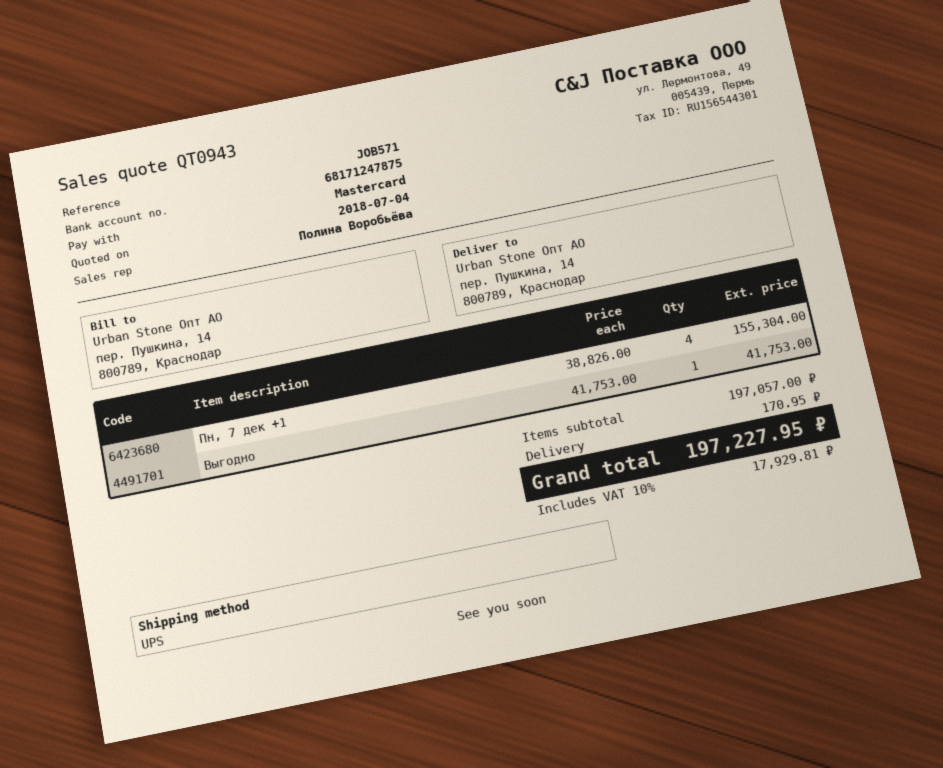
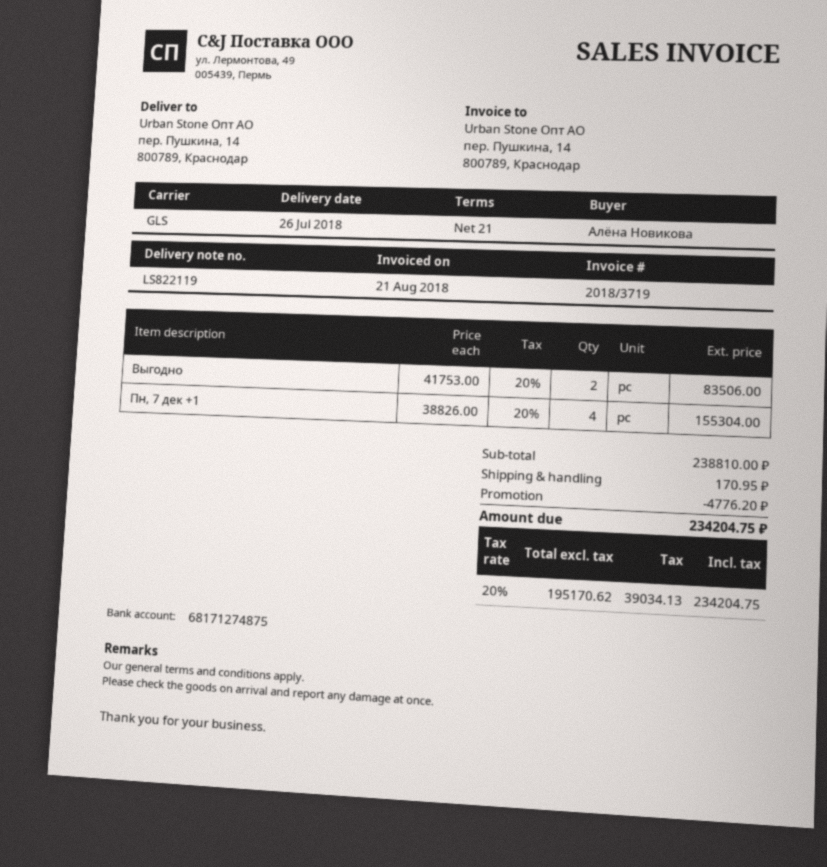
bank account: 68171247875 -> 68171274875
shipping method: UPS -> GLS
Выгодно: 1 x 41753.00 = 41753.00 -> 2 x 41753.00 = 83506.00
subtotal: 197057.00 -> 238810.00
discount: none -> 4776.20
tax: 10% = 17929.81 -> 20% = 39034.13
total: 197227.95 -> 234204.75

